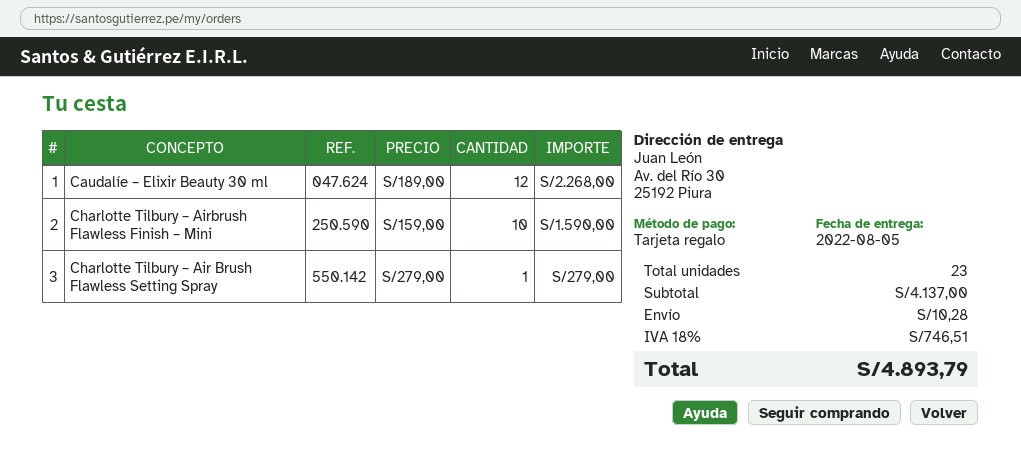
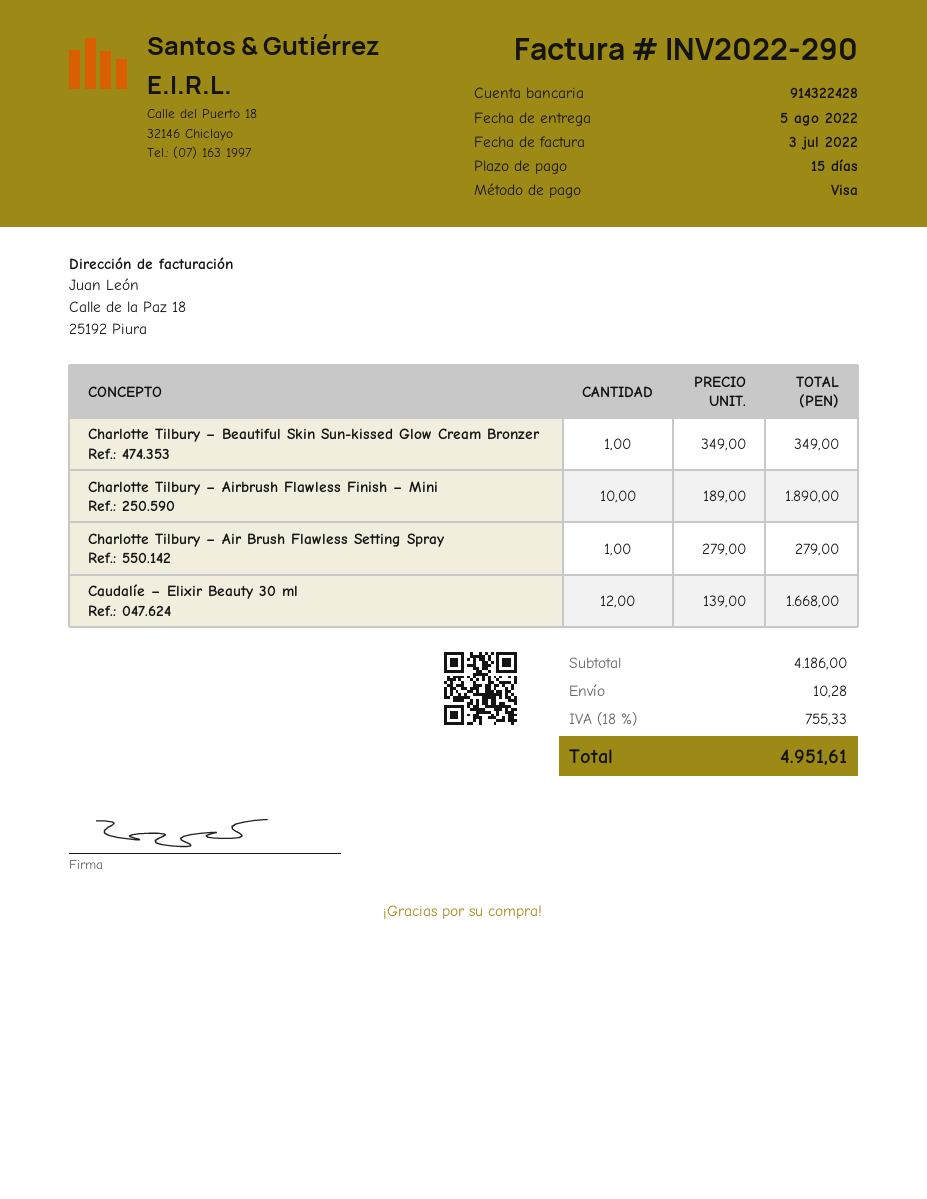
payment method: gift card -> Visa
Caudalíe – Elixir Beauty 30 ml: 12 x 189.00 = 2268.00 -> 12 x 139.00 = 1668.00
Charlotte Tilbury – Airbrush Flawless Finish – Mini: 10 x 159.00 = 1590.00 -> 10 x 189.00 = 1890.00
Charlotte Tilbury – Beautiful Skin Sun-kissed Glow Cream Bronzer: none -> 1 x 349.00 = 349.00
subtotal: 4137.00 -> 4186.00
tax: 18% = 746.51 -> 18% = 755.33
total: 4893.79 -> 4951.61

